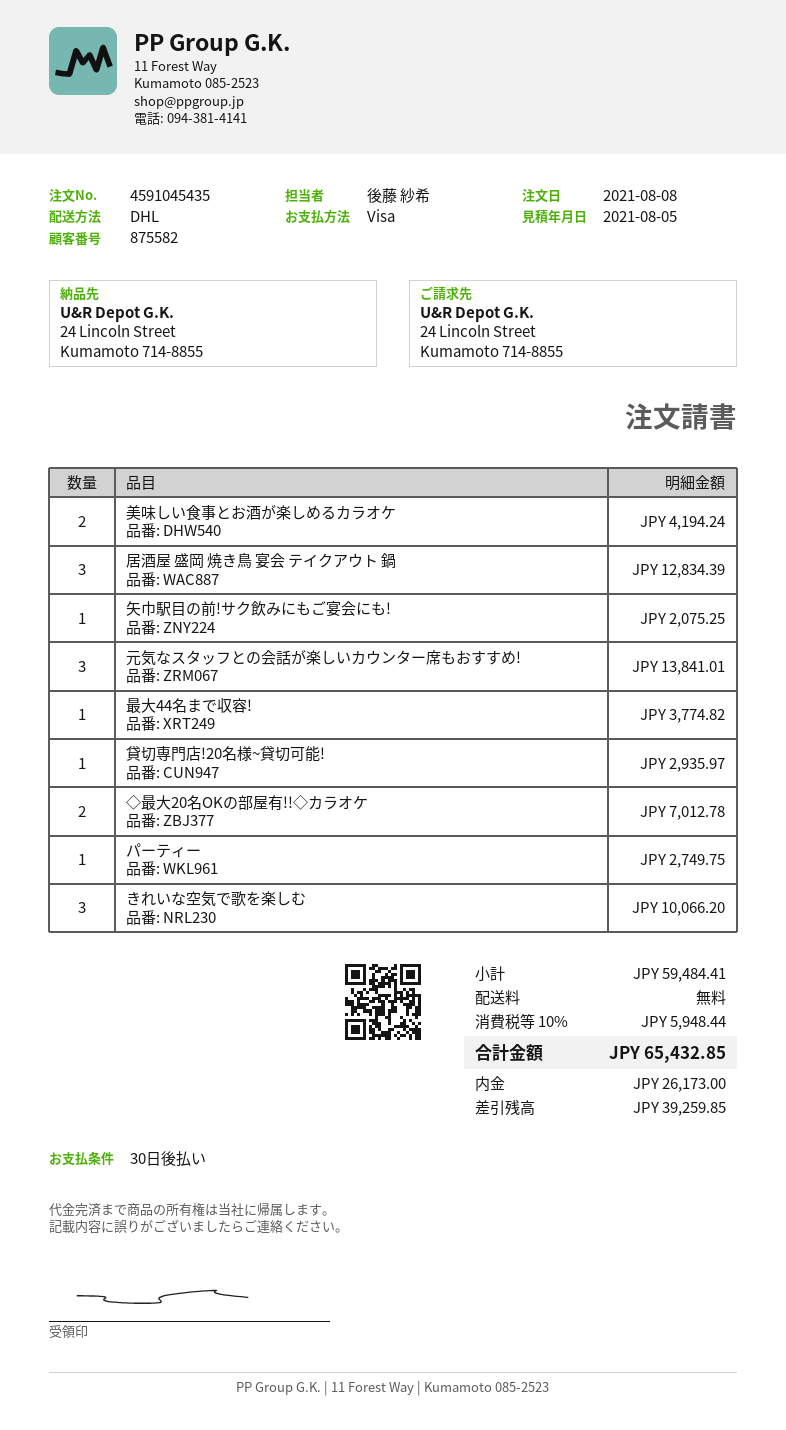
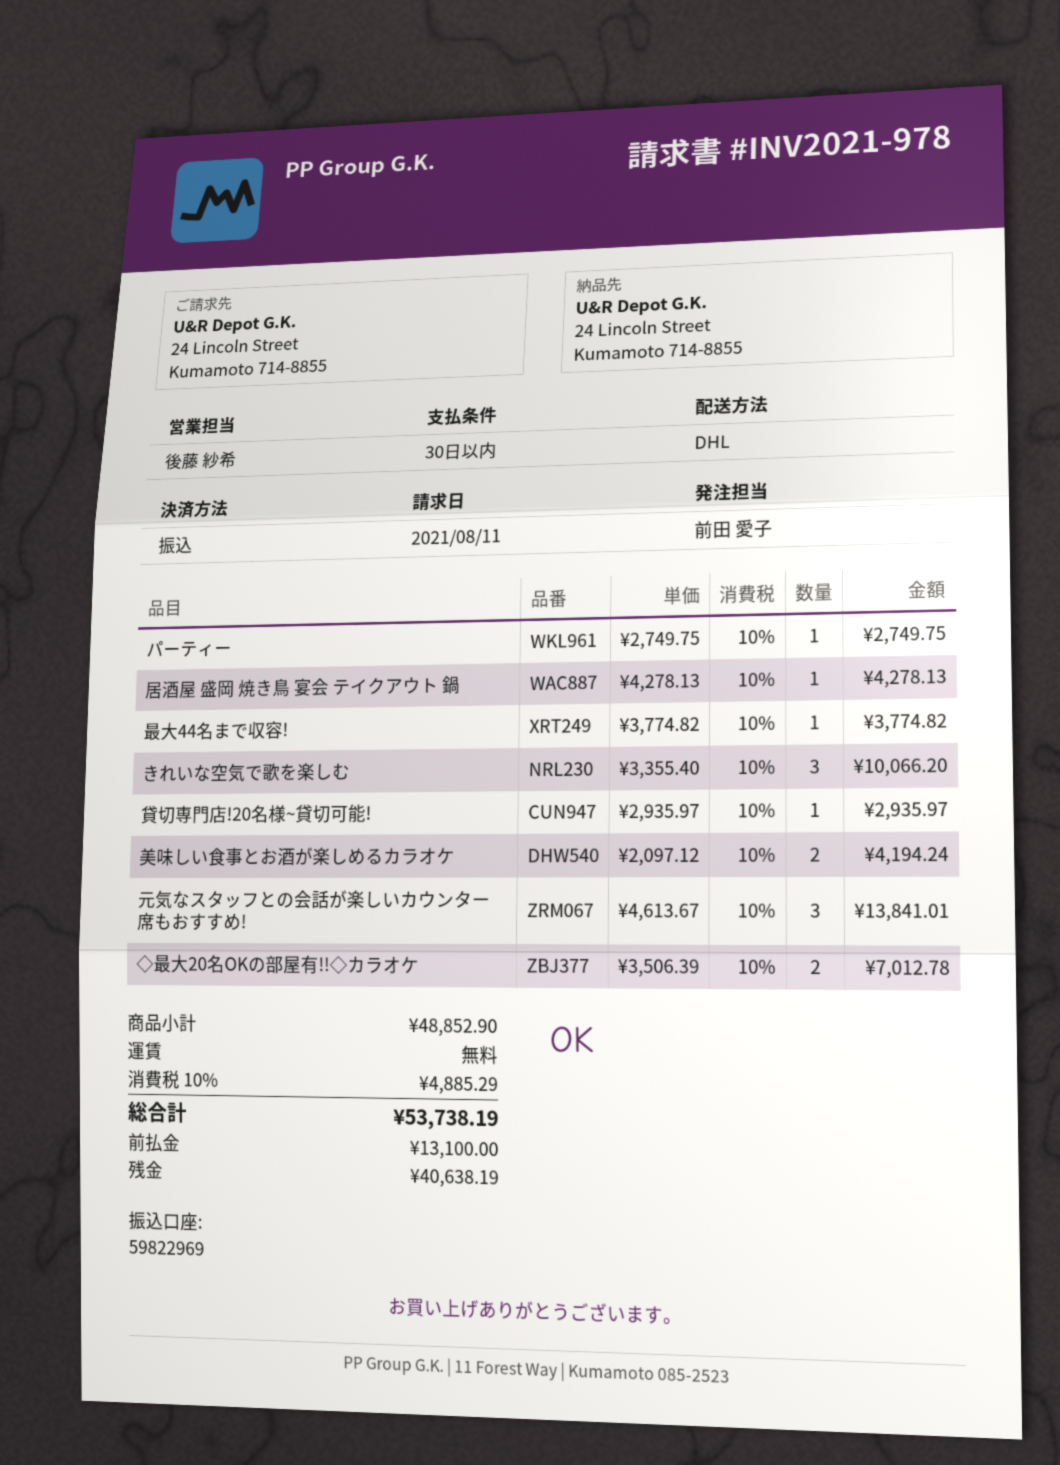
payment method: Visa -> bank transfer
居酒屋 盛岡 焼き鳥 宴会 テイクアウト 鍋: 3 for 12834.39 -> 1 for 4278.13
矢巾駅目の前!サク飲みにもご宴会にも!: 1 for 2075.25 -> none
subtotal: 59484.41 -> 48852.90
tax: 10% = 5948.44 -> 10% = 4885.29
total: 65432.85 -> 53738.19
deposit: 26173.00 -> 13100.00
balance: 39259.85 -> 40638.19

